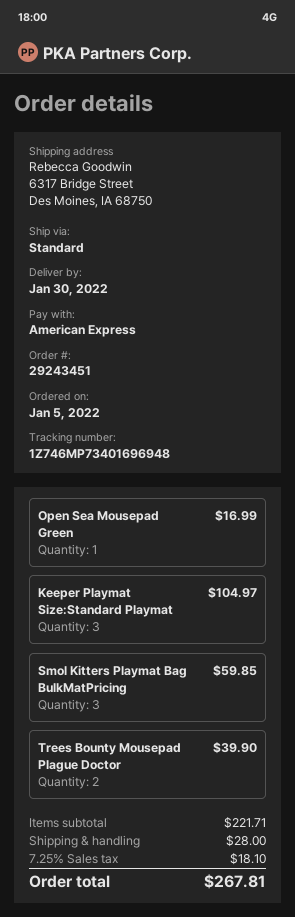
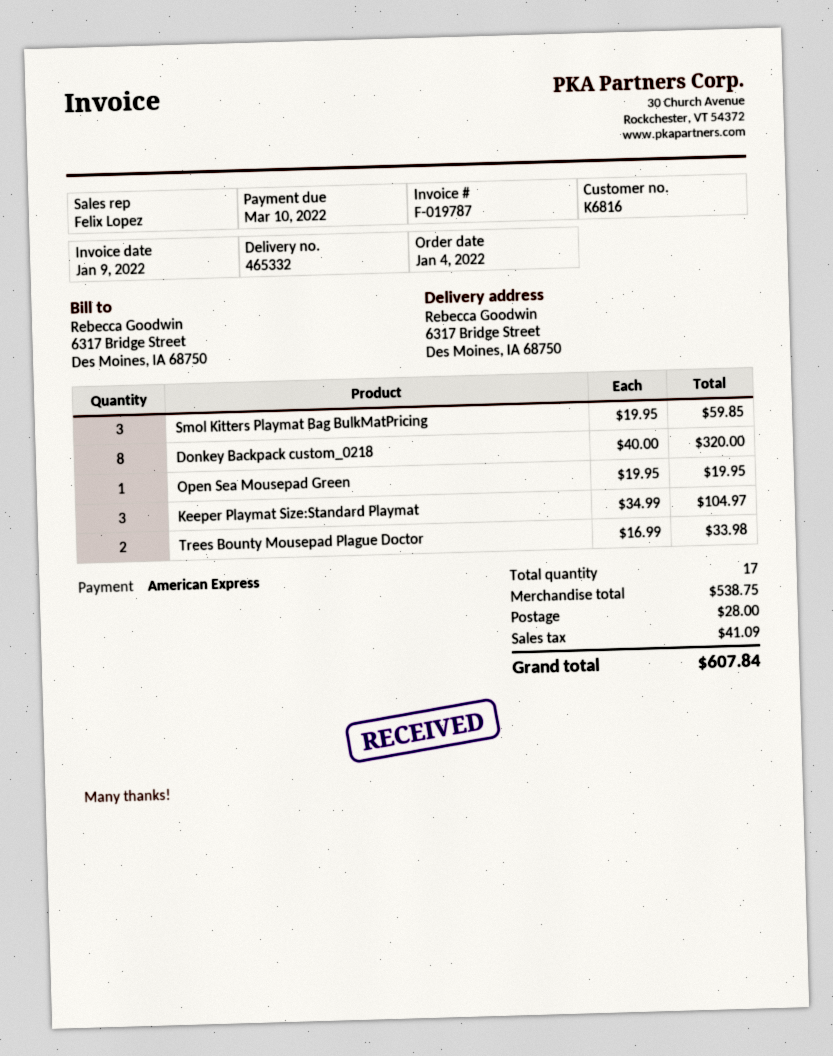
order date: 2022-01-05 -> 2022-01-04
Open Sea Mousepad Green: 1 for 16.99 -> 1 for 19.95
Trees Bounty Mousepad Plague Doctor: 2 for 39.90 -> 2 for 33.98
Donkey Backpack custom_0218: none -> 8 for 320.00
subtotal: 221.71 -> 538.75
tax: 18.10 -> 41.09
total: 267.81 -> 607.84

